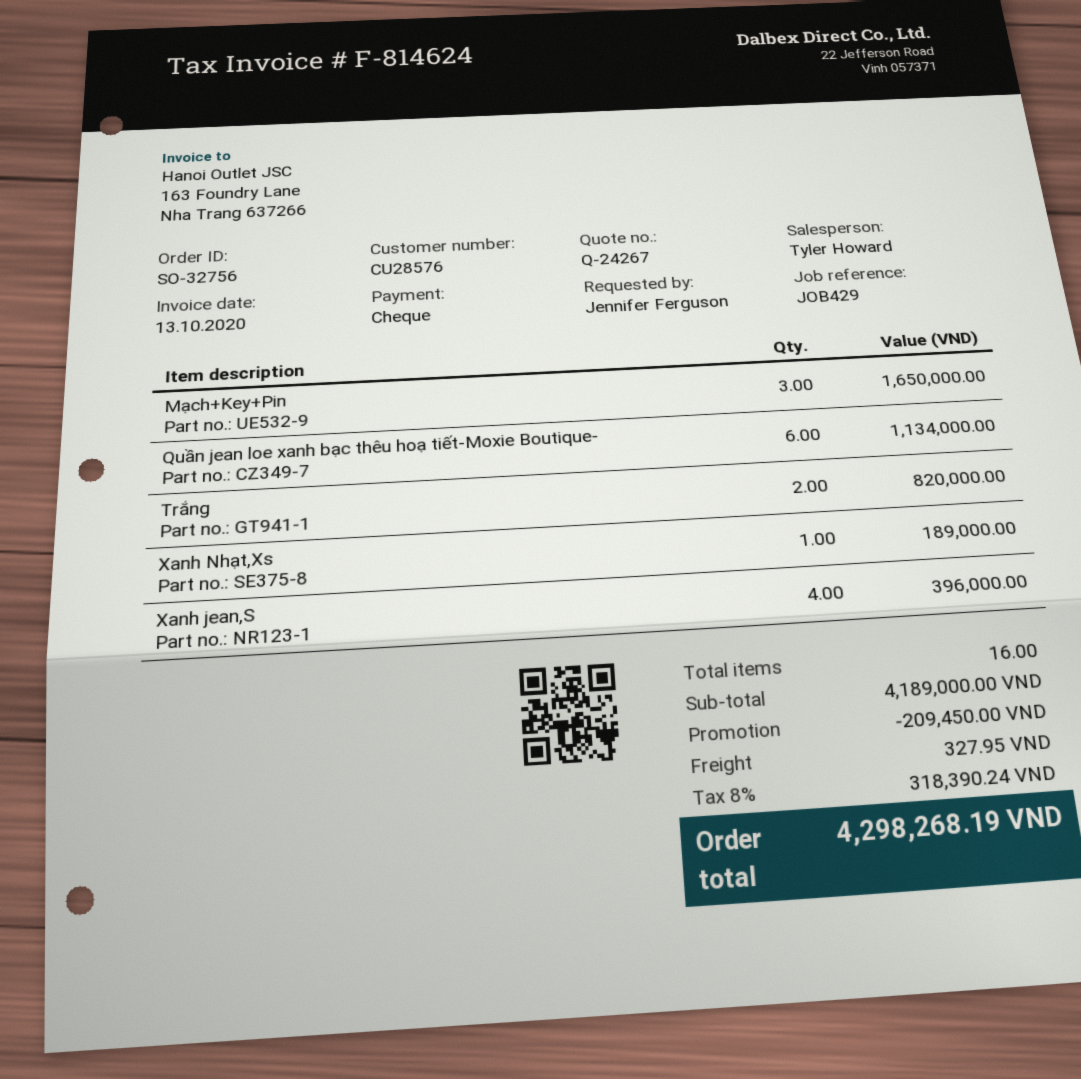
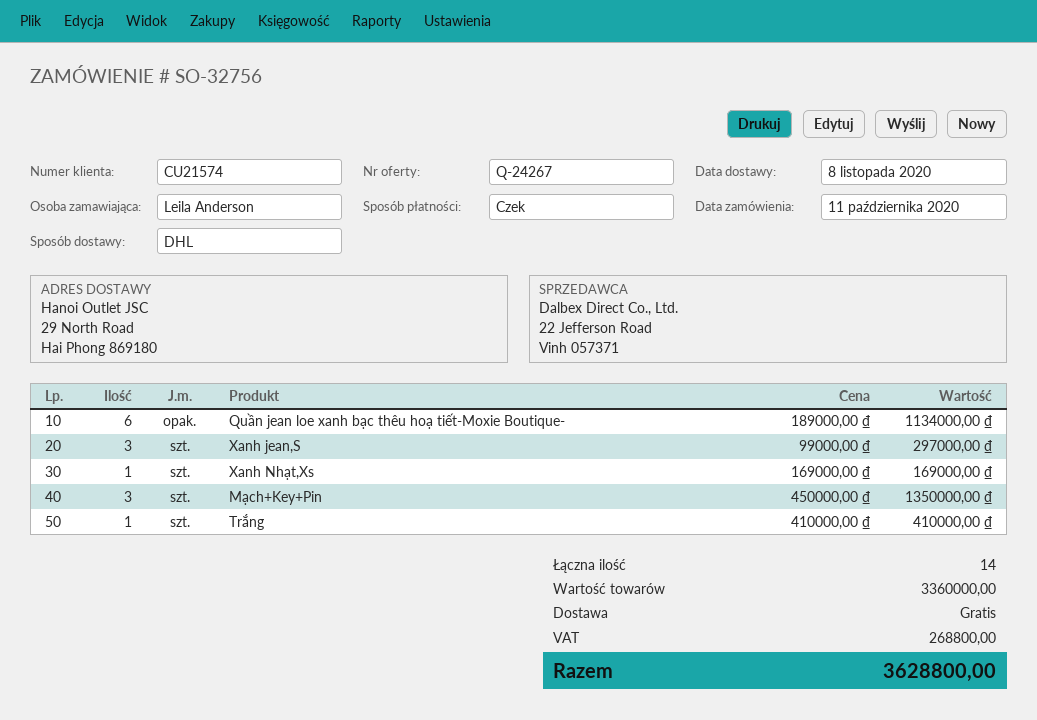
customer number: CU28576 -> CU21574
ordered by: Jennifer Ferguson -> Leila Anderson
Mạch+Key+Pin: 3 for 1650000.00 -> 3 for 1350000.00
Trắng: 2 for 820000.00 -> 1 for 410000.00
Xanh Nhạt,Xs: 1 for 189000.00 -> 1 for 169000.00
Xanh jean,S: 4 for 396000.00 -> 3 for 297000.00
total quantity: 16 -> 14
subtotal: 4189000.00 -> 3360000.00
discount: 209450.00 -> none
shipping: 327.95 -> 0.00
tax: 318390.24 -> 268800.00
total: 4298268.19 -> 3628800.00

